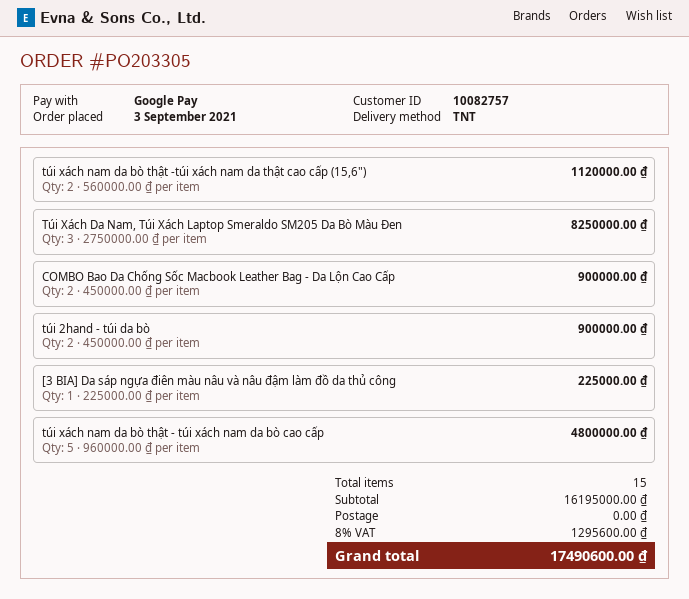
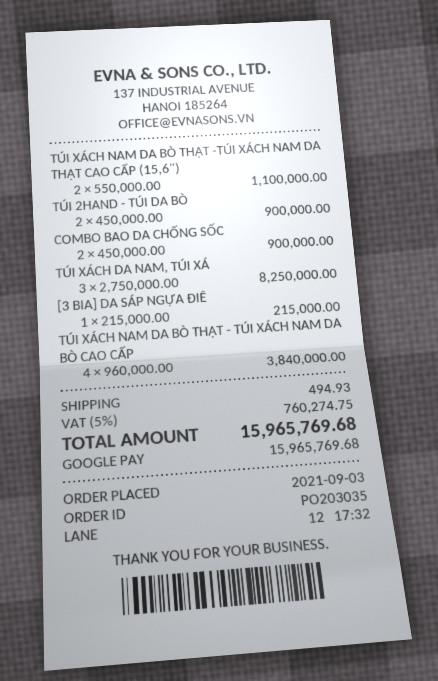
order number: PO203305 -> PO203035
túi xách nam da bò thật -túi xách nam da thật cao cấp (15,6"): 2 x 560000.00 = 1120000.00 -> 2 x 550000.00 = 1100000.00
[3 BIA] Da sáp ngựa điên màu nâu và nâu đậm làm đồ da thủ công: 1 x 225000.00 = 225000.00 -> 1 x 215000.00 = 215000.00
túi xách nam da bò thật - túi xách nam da bò cao cấp: 5 x 960000.00 = 4800000.00 -> 4 x 960000.00 = 3840000.00
shipping: 0.00 -> 494.93
tax: 8% = 1295600.00 -> 5% = 760274.75
total: 17490600.00 -> 15965769.68

